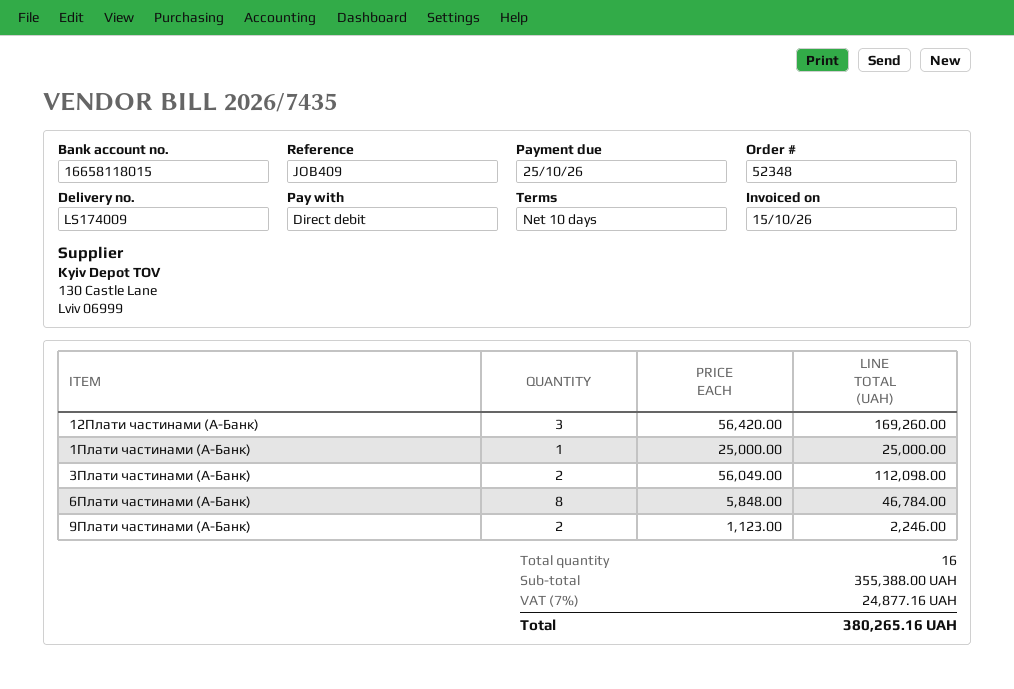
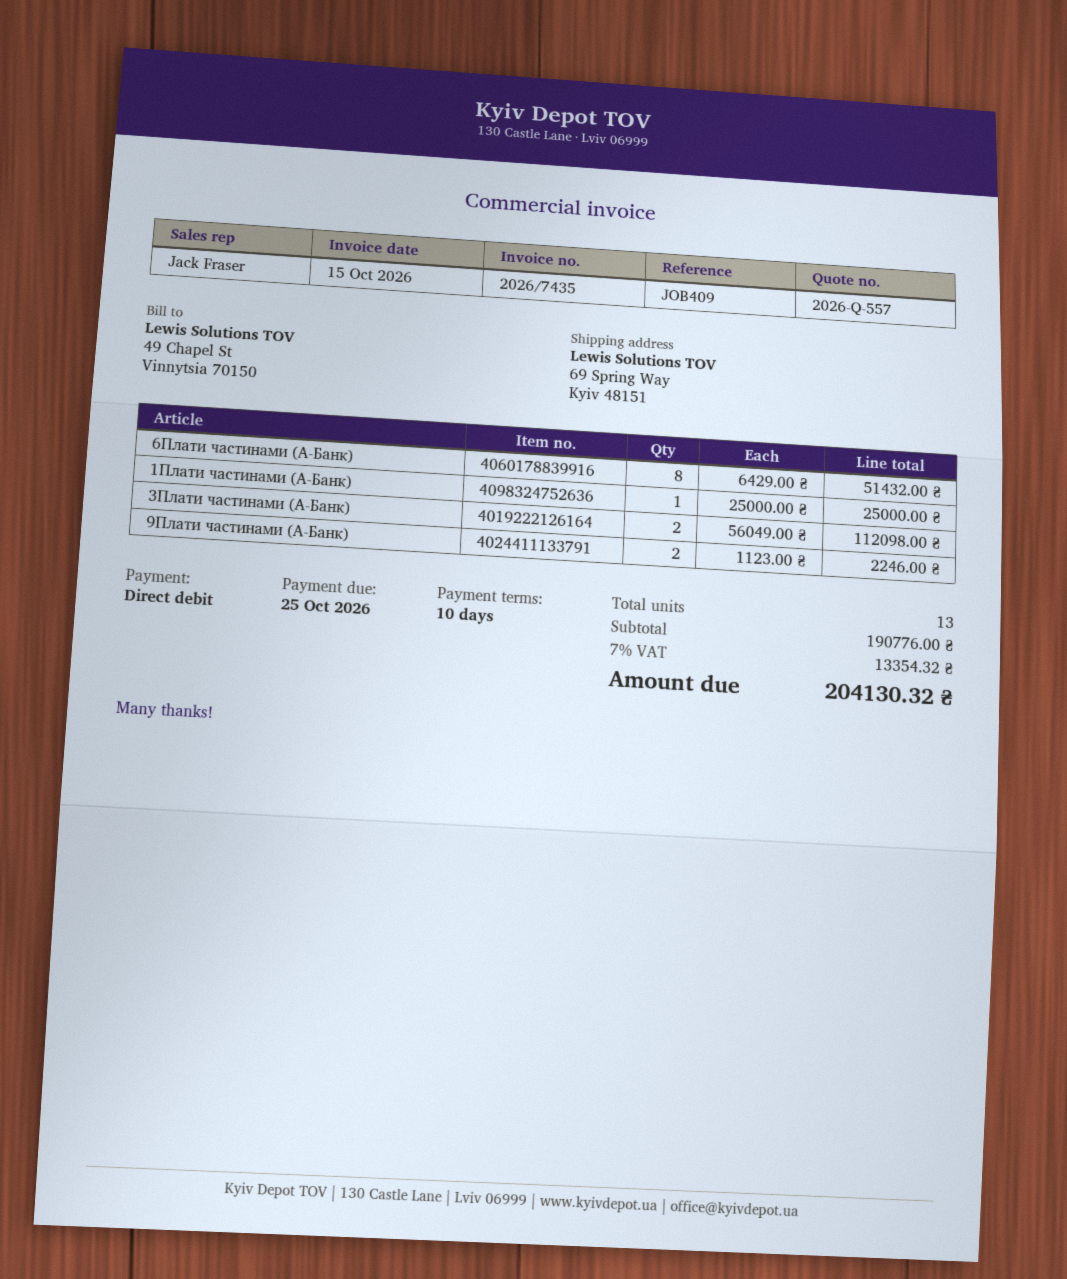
12Плати частинами (А-Банк): 3 x 56420.00 = 169260.00 -> none
6Плати частинами (А-Банк): 8 x 5848.00 = 46784.00 -> 8 x 6429.00 = 51432.00
total quantity: 16 -> 13
subtotal: 355388.00 -> 190776.00
tax: 7% = 24877.16 -> 7% = 13354.32
total: 380265.16 -> 204130.32

